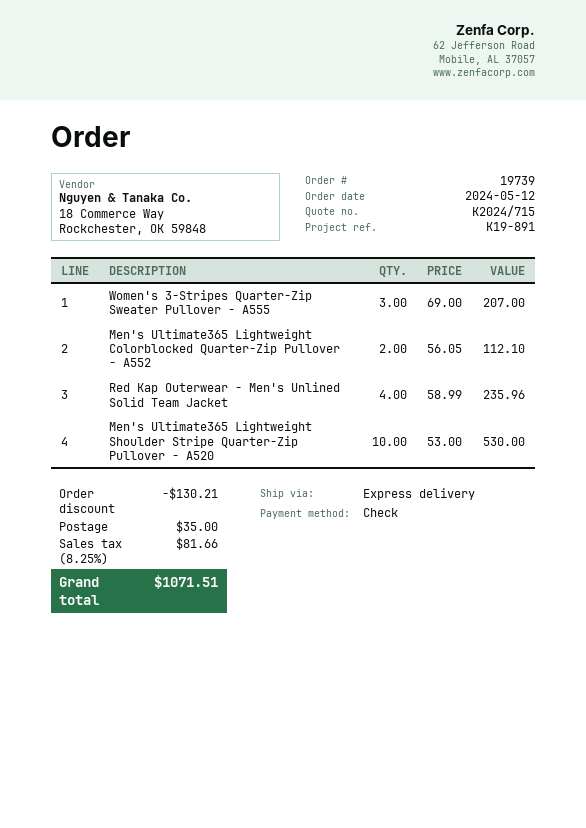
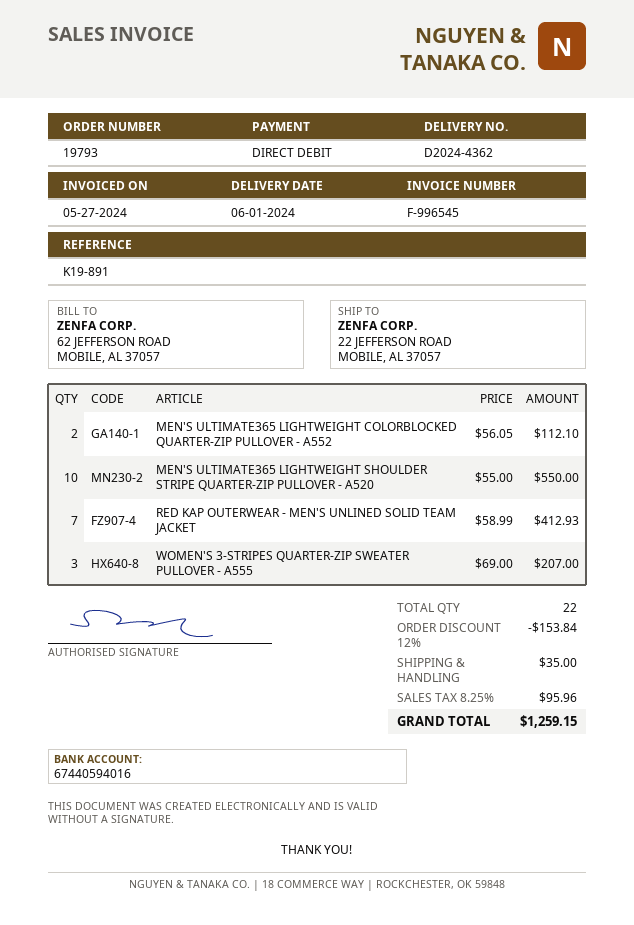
order number: 19739 -> 19793
payment method: cheque -> direct debit
Red Kap Outerwear - Men's Unlined Solid Team Jacket: 4 x 58.99 = 235.96 -> 7 x 58.99 = 412.93
Men's Ultimate365 Lightweight Shoulder Stripe Quarter-Zip Pullover - A520: 10 x 53.00 = 530.00 -> 10 x 55.00 = 550.00
discount: 130.21 -> 153.84
tax: 8.25% = 81.66 -> 8.25% = 95.96
total: 1071.51 -> 1259.15

